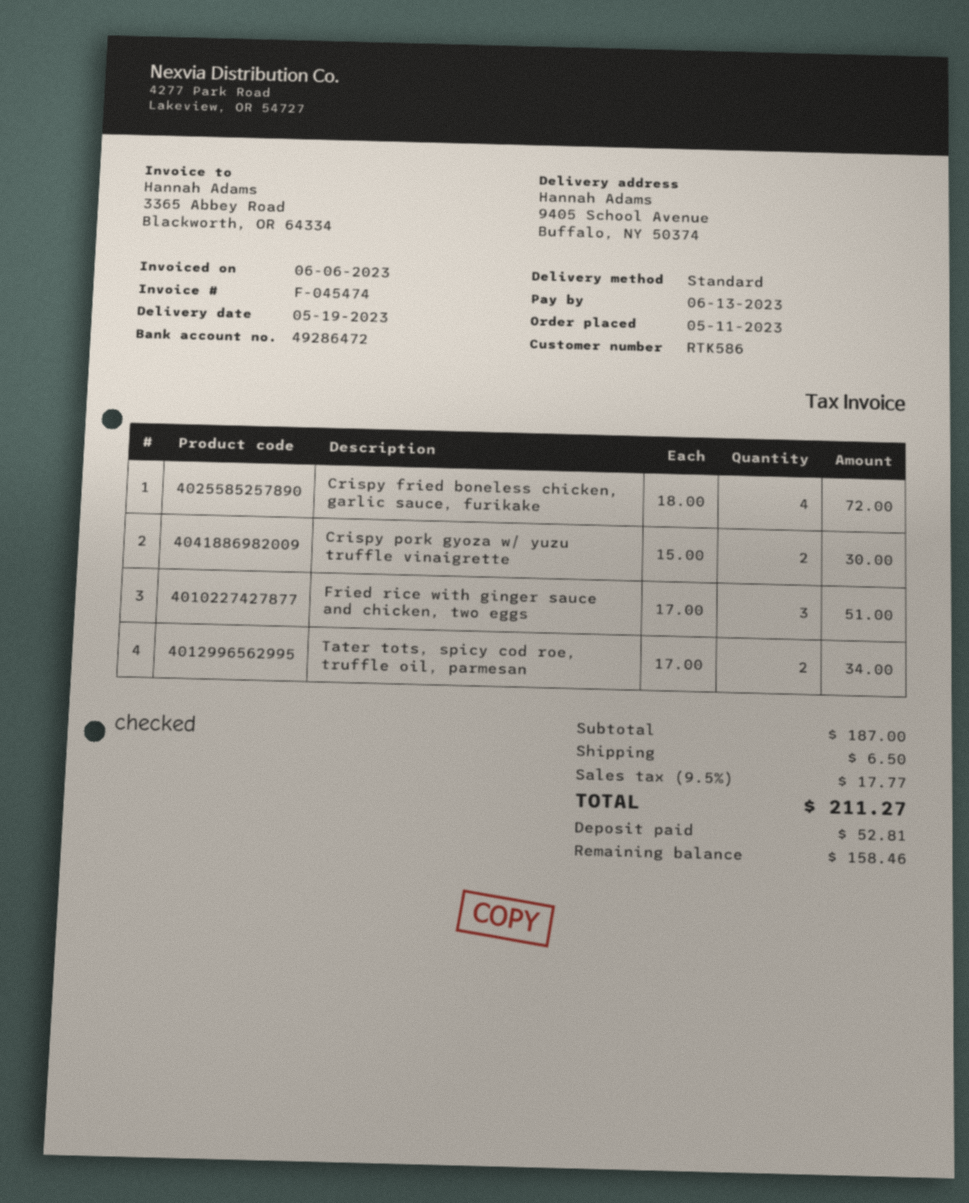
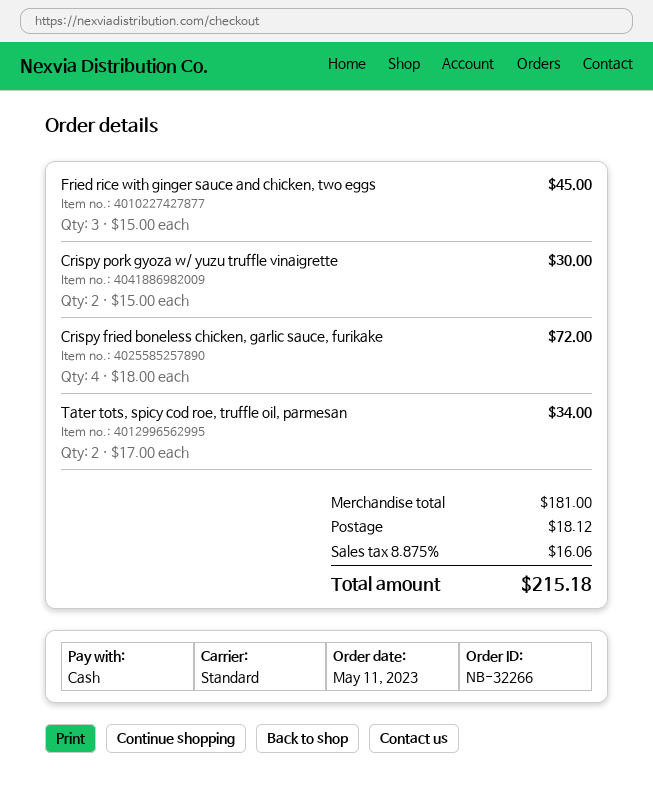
Fried rice with ginger sauce and chicken, two eggs: 3 x 17.00 = 51.00 -> 3 x 15.00 = 45.00
subtotal: 187.00 -> 181.00
shipping: 6.50 -> 18.12
tax: 9.5% = 17.77 -> 8.875% = 16.06
total: 211.27 -> 215.18

